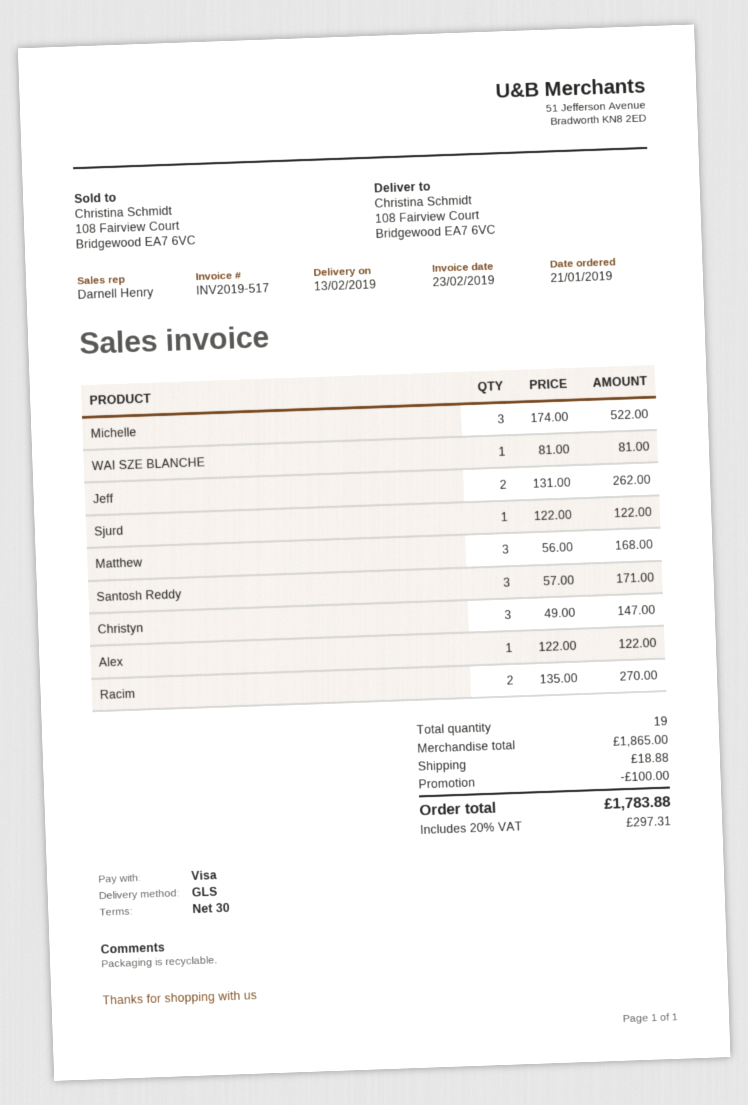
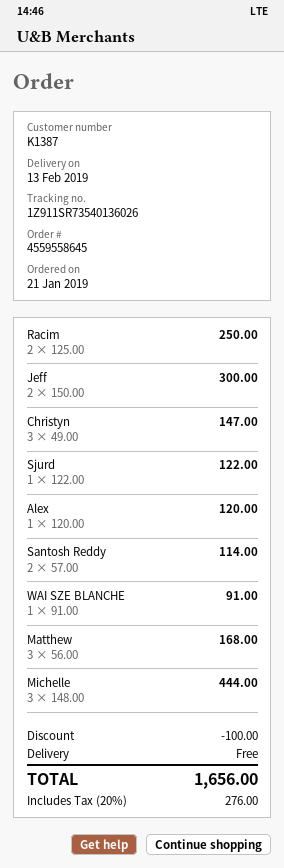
Michelle: 3 x 174.00 = 522.00 -> 3 x 148.00 = 444.00
WAI SZE BLANCHE: 1 x 81.00 = 81.00 -> 1 x 91.00 = 91.00
Jeff: 2 x 131.00 = 262.00 -> 2 x 150.00 = 300.00
Santosh Reddy: 3 x 57.00 = 171.00 -> 2 x 57.00 = 114.00
Alex: 1 x 122.00 = 122.00 -> 1 x 120.00 = 120.00
Racim: 2 x 135.00 = 270.00 -> 2 x 125.00 = 250.00
shipping: 18.88 -> 0.00
tax: 20% = 297.31 -> 20% = 276.00
total: 1783.88 -> 1656.00

